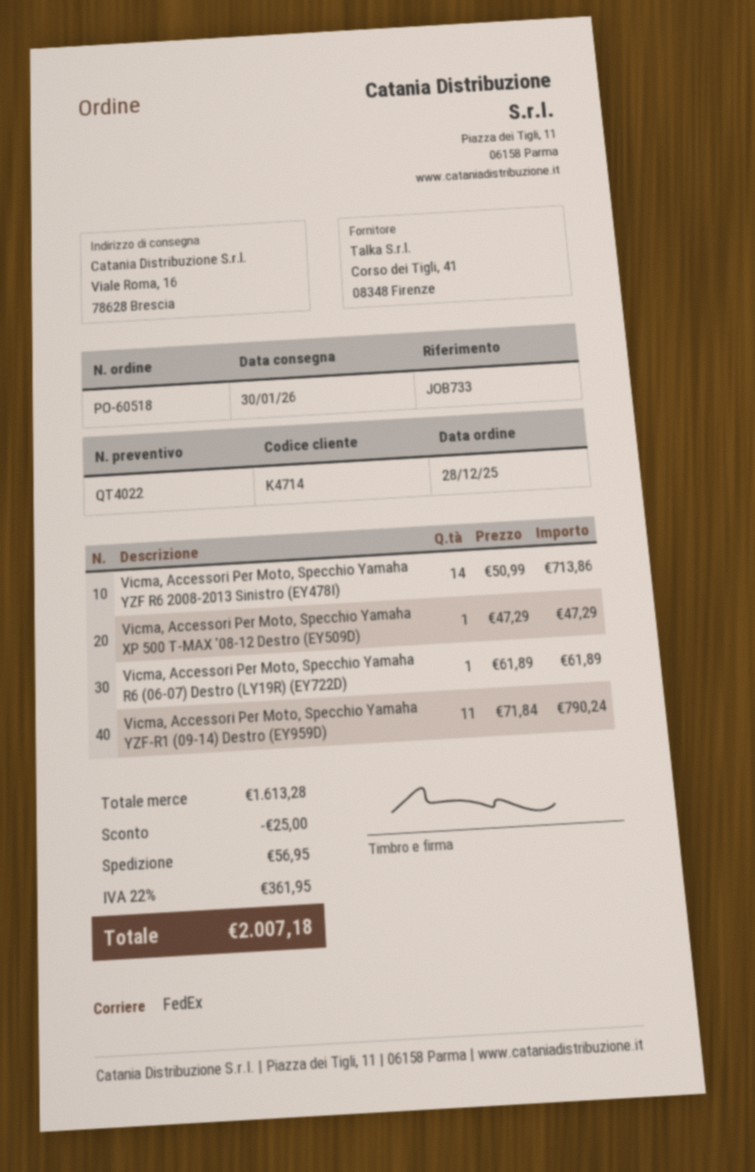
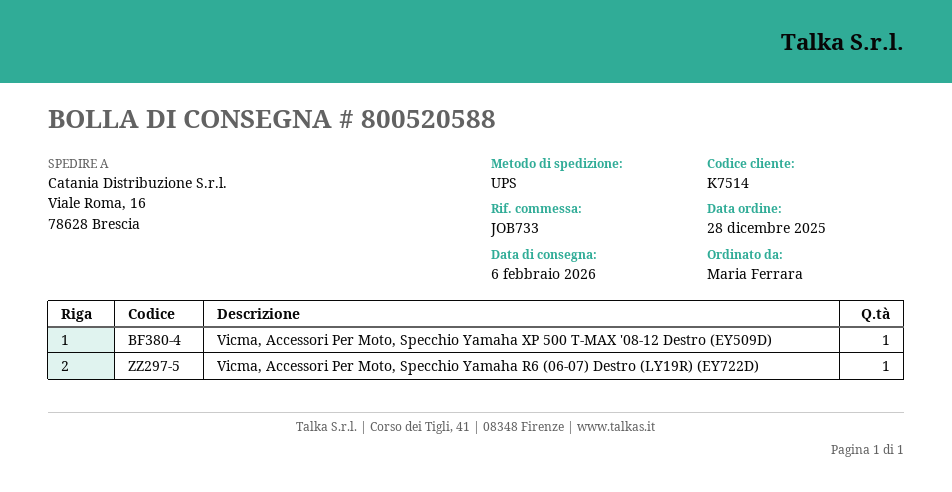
delivery date: 2026-01-30 -> 2026-02-06
customer number: K4714 -> K7514
shipping method: FedEx -> UPS
Vicma, Accessori Per Moto, Specchio Yamaha YZF R6 2008-2013 Sinistro (EY478I): 14 -> none
Vicma, Accessori Per Moto, Specchio Yamaha YZF-R1 (09-14) Destro (EY959D): 11 -> none

